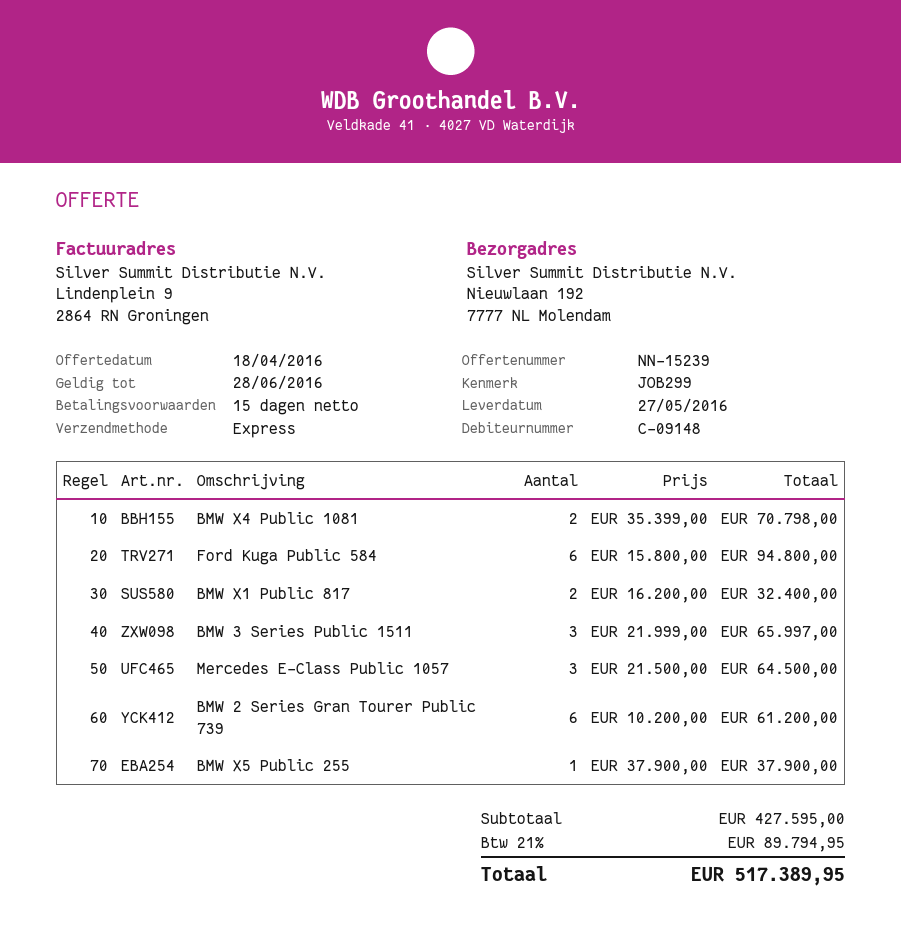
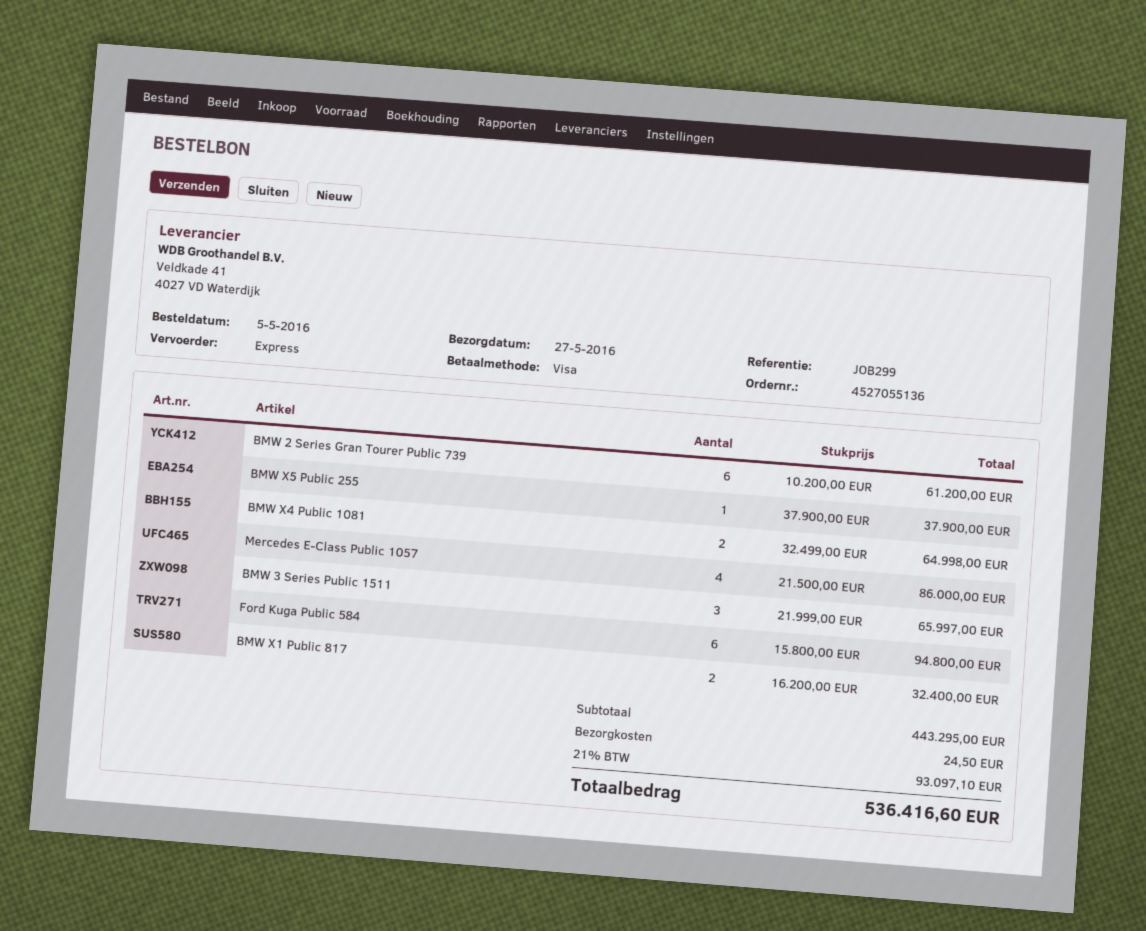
BMW X4 Public 1081: 2 x 35399.00 = 70798.00 -> 2 x 32499.00 = 64998.00
Mercedes E-Class Public 1057: 3 x 21500.00 = 64500.00 -> 4 x 21500.00 = 86000.00
subtotal: 427595.00 -> 443295.00
shipping: none -> 24.50
tax: 21% = 89794.95 -> 21% = 93097.10
total: 517389.95 -> 536416.60

